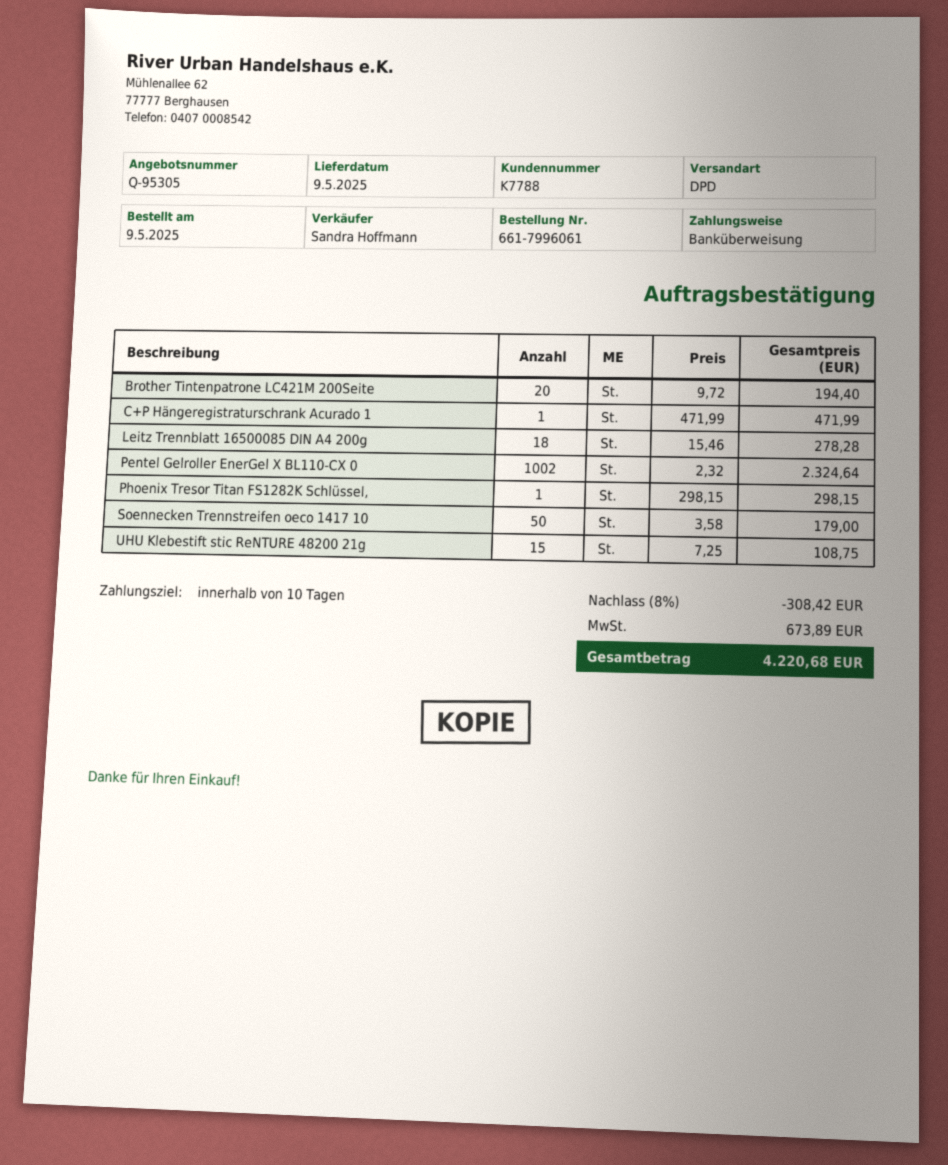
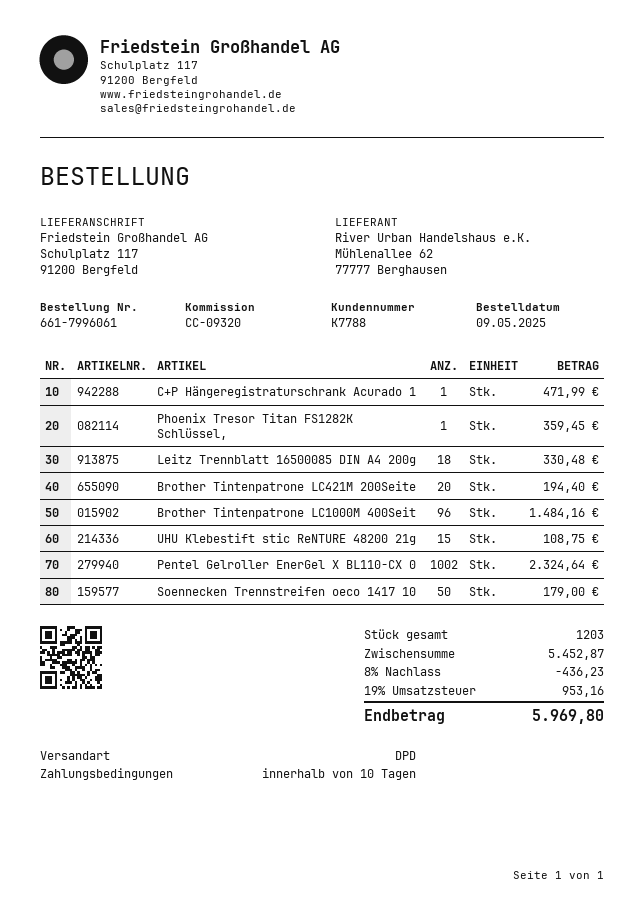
Leitz Trennblatt 16500085 DIN A4 200g: 18 for 278.28 -> 18 for 330.48
Phoenix Tresor Titan FS1282K Schlüssel,: 1 for 298.15 -> 1 for 359.45
Brother Tintenpatrone LC1000M 400Seit: none -> 96 for 1484.16
discount: 8% = 308.42 -> 8% = 436.23
tax: 673.89 -> 953.16
total: 4220.68 -> 5969.80

